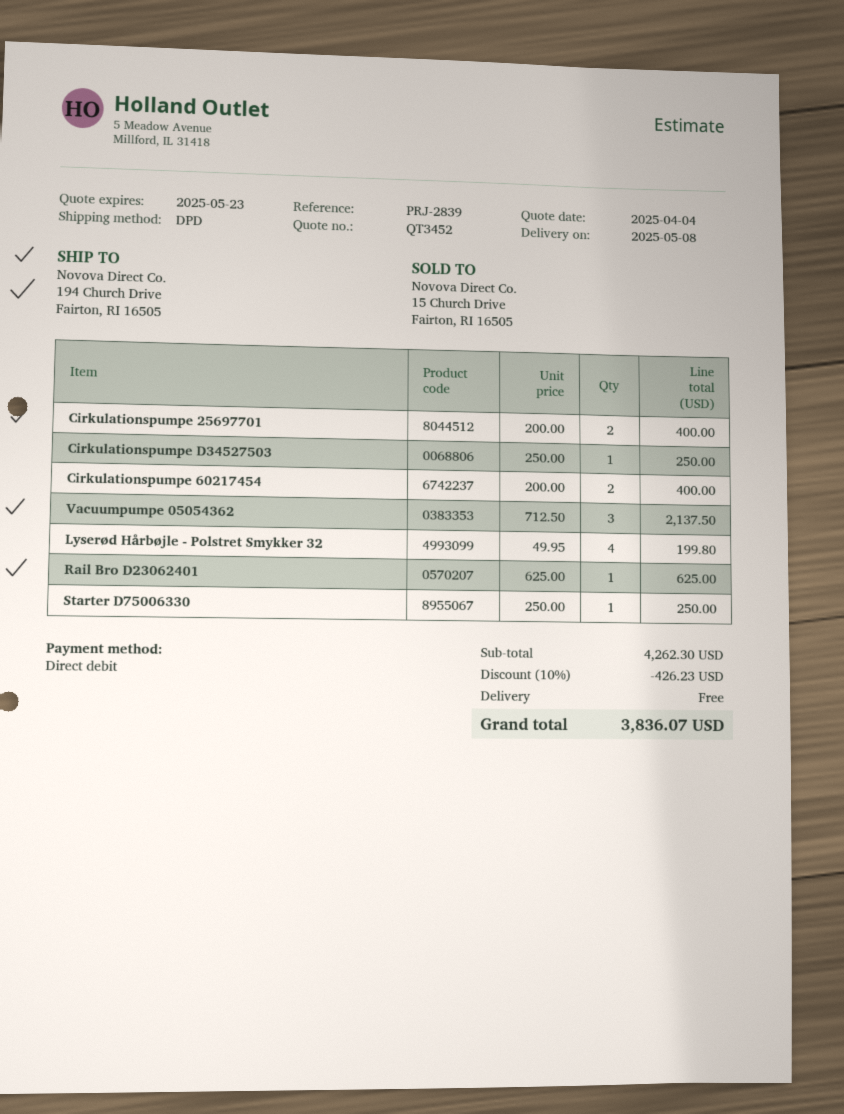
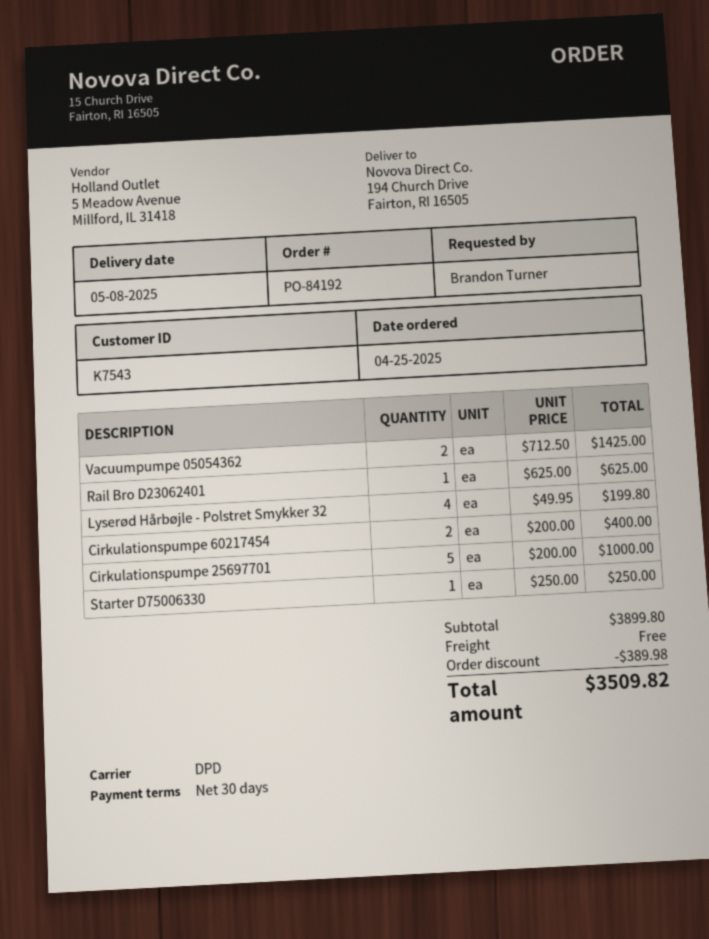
Cirkulationspumpe 25697701: 2 x 200.00 = 400.00 -> 5 x 200.00 = 1000.00
Cirkulationspumpe D34527503: 1 x 250.00 = 250.00 -> none
Vacuumpumpe 05054362: 3 x 712.50 = 2137.50 -> 2 x 712.50 = 1425.00
subtotal: 4262.30 -> 3899.80
discount: 426.23 -> 389.98
total: 3836.07 -> 3509.82

